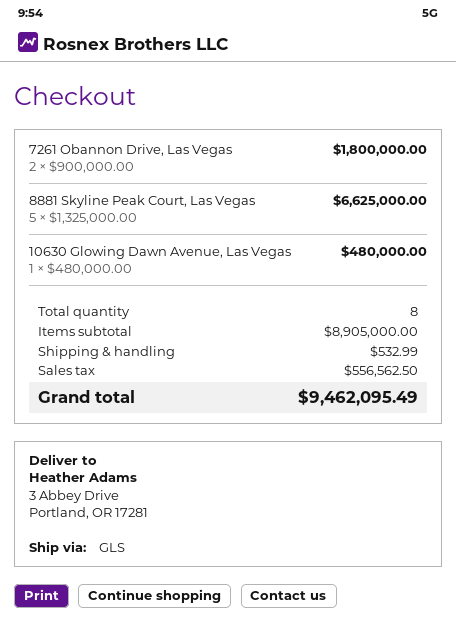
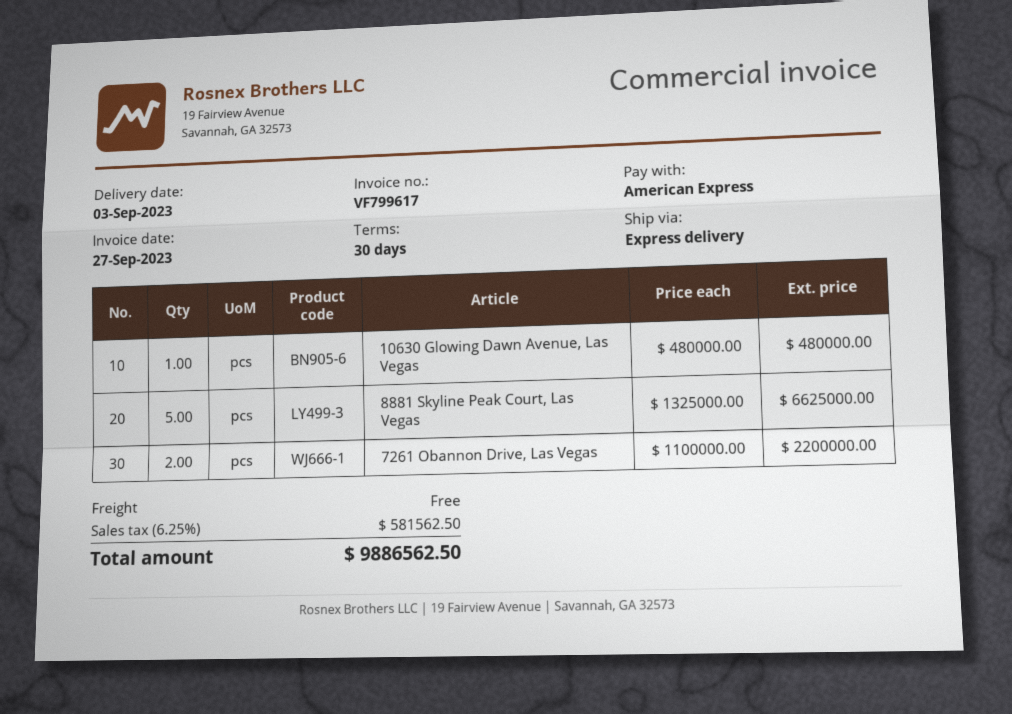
shipping method: GLS -> express
7261 Obannon Drive, Las Vegas: 2 x 900000.00 = 1800000.00 -> 2 x 1100000.00 = 2200000.00
shipping: 532.99 -> 0.00
tax: 556562.50 -> 581562.50
total: 9462095.49 -> 9886562.50

